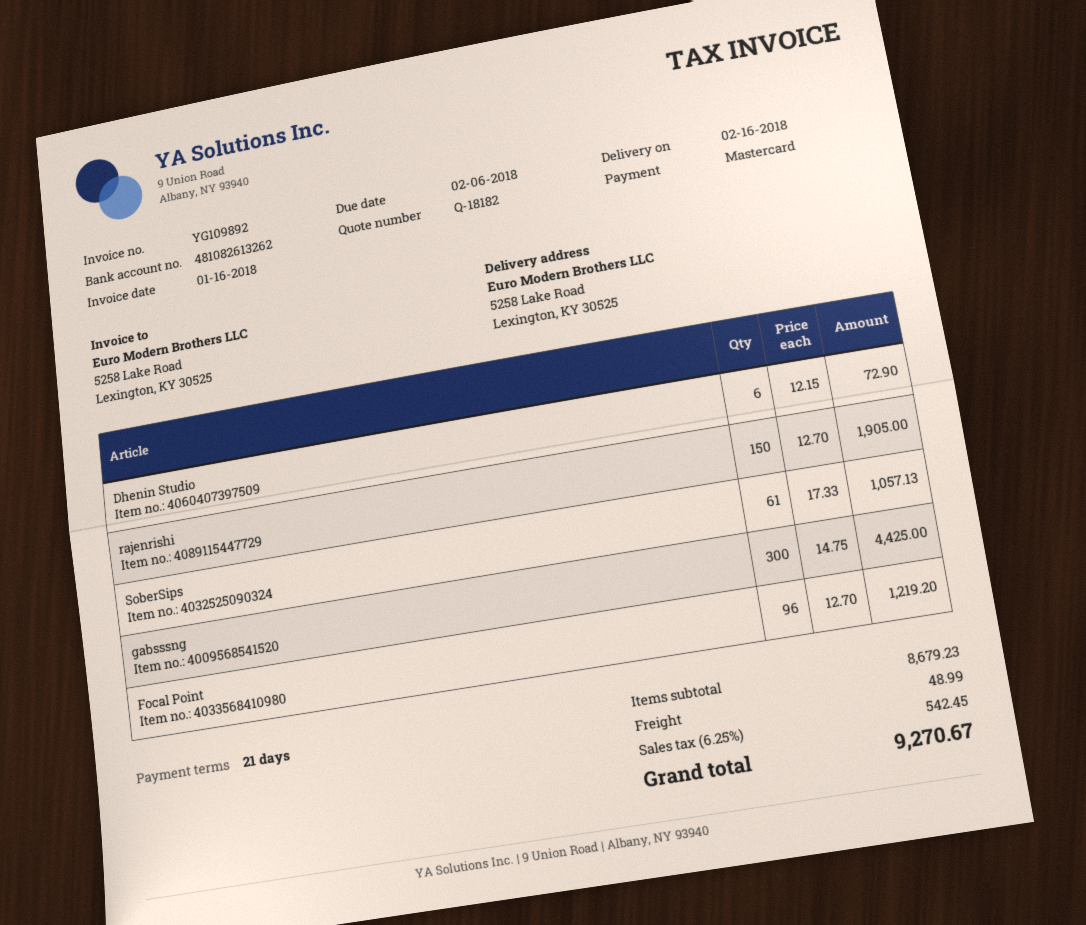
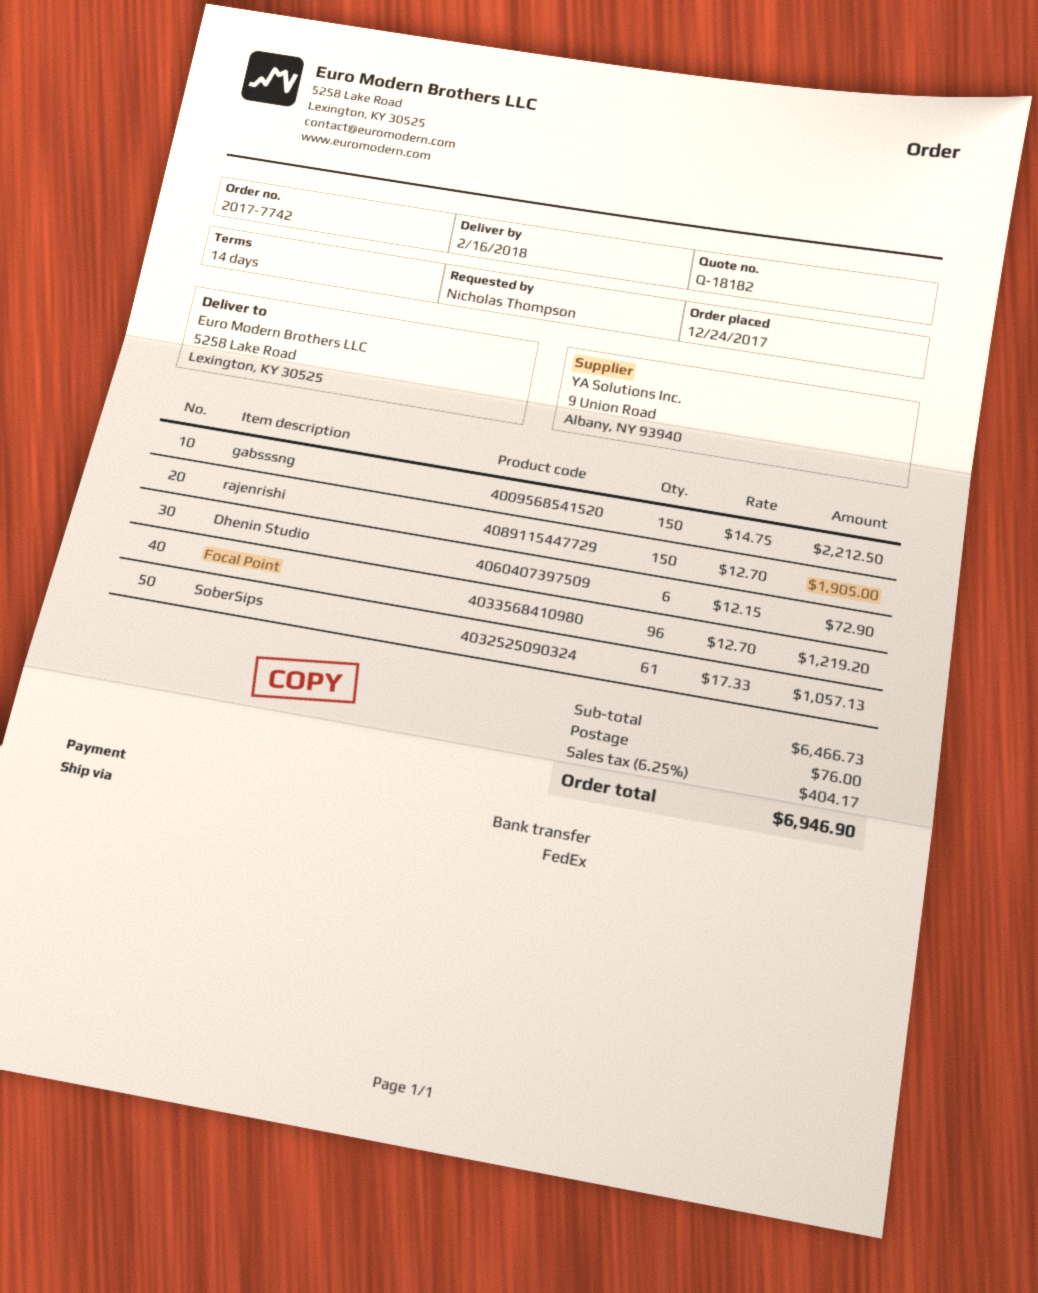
payment terms: 21 days -> 14 days
payment method: Mastercard -> bank transfer
gabsssng: 300 x 14.75 = 4425.00 -> 150 x 14.75 = 2212.50
subtotal: 8679.23 -> 6466.73
shipping: 48.99 -> 76.00
tax: 6.25% = 542.45 -> 6.25% = 404.17
total: 9270.67 -> 6946.90

